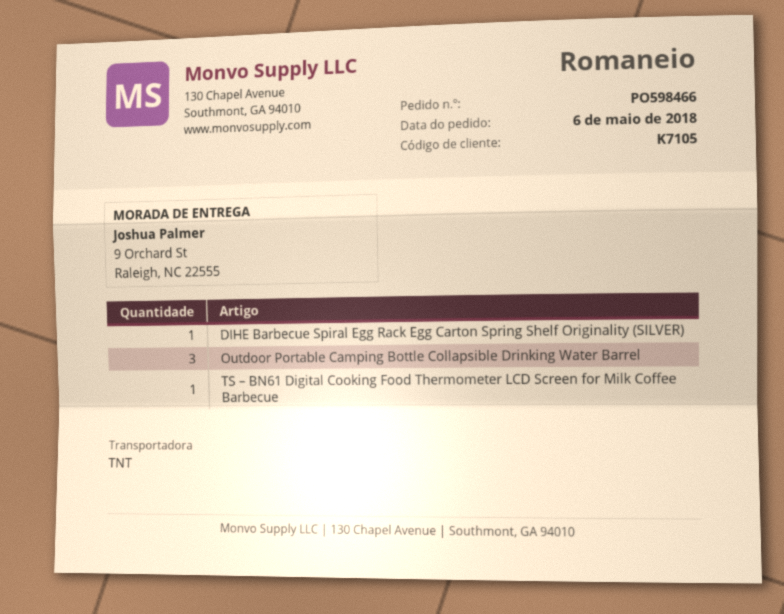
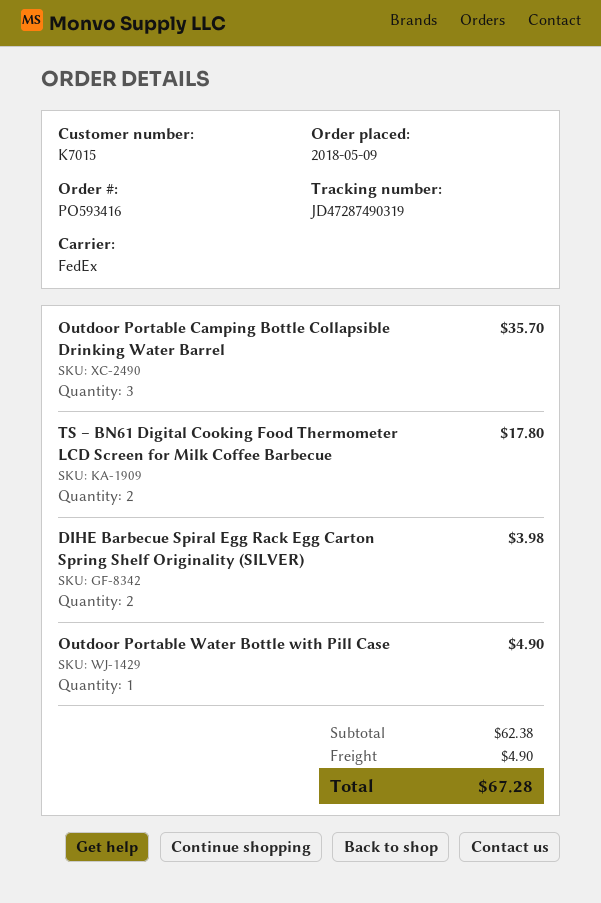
order number: PO598466 -> PO593416
order date: 2018-05-06 -> 2018-05-09
customer number: K7105 -> K7015
shipping method: TNT -> FedEx
DIHE Barbecue Spiral Egg Rack Egg Carton Spring Shelf Originality (SILVER): 1 -> 2
TS – BN61 Digital Cooking Food Thermometer LCD Screen for Milk Coffee Barbecue: 1 -> 2
Outdoor Portable Water Bottle with Pill Case: none -> 1

